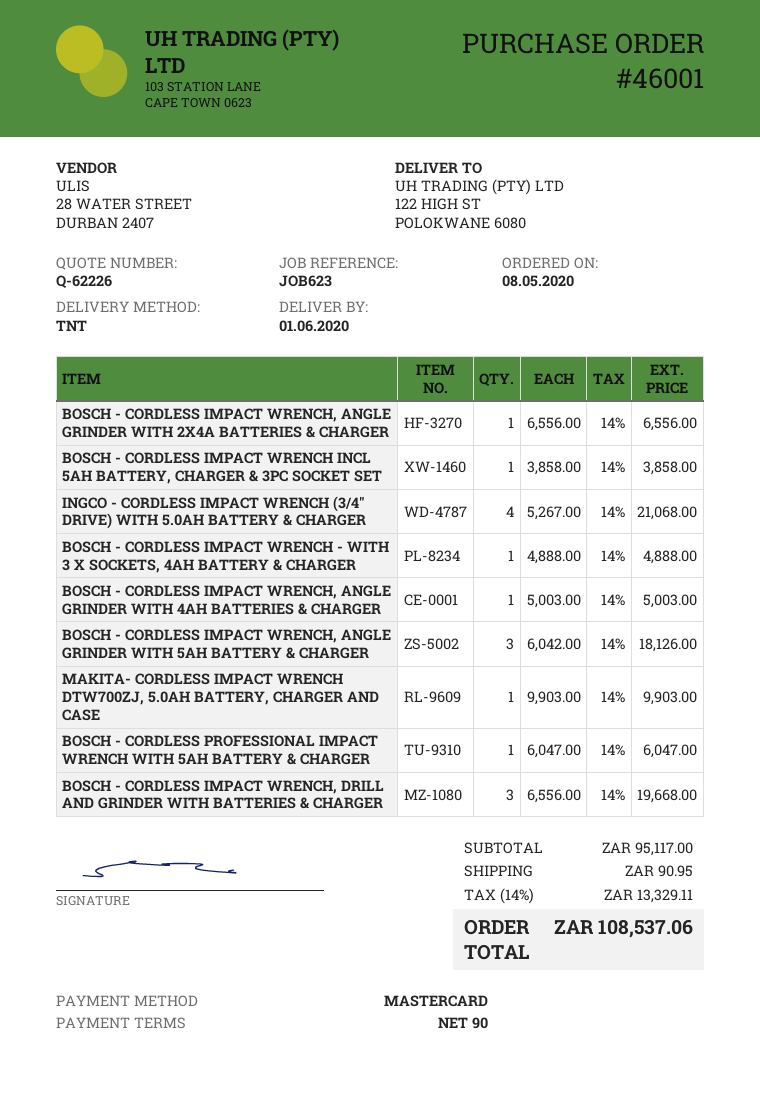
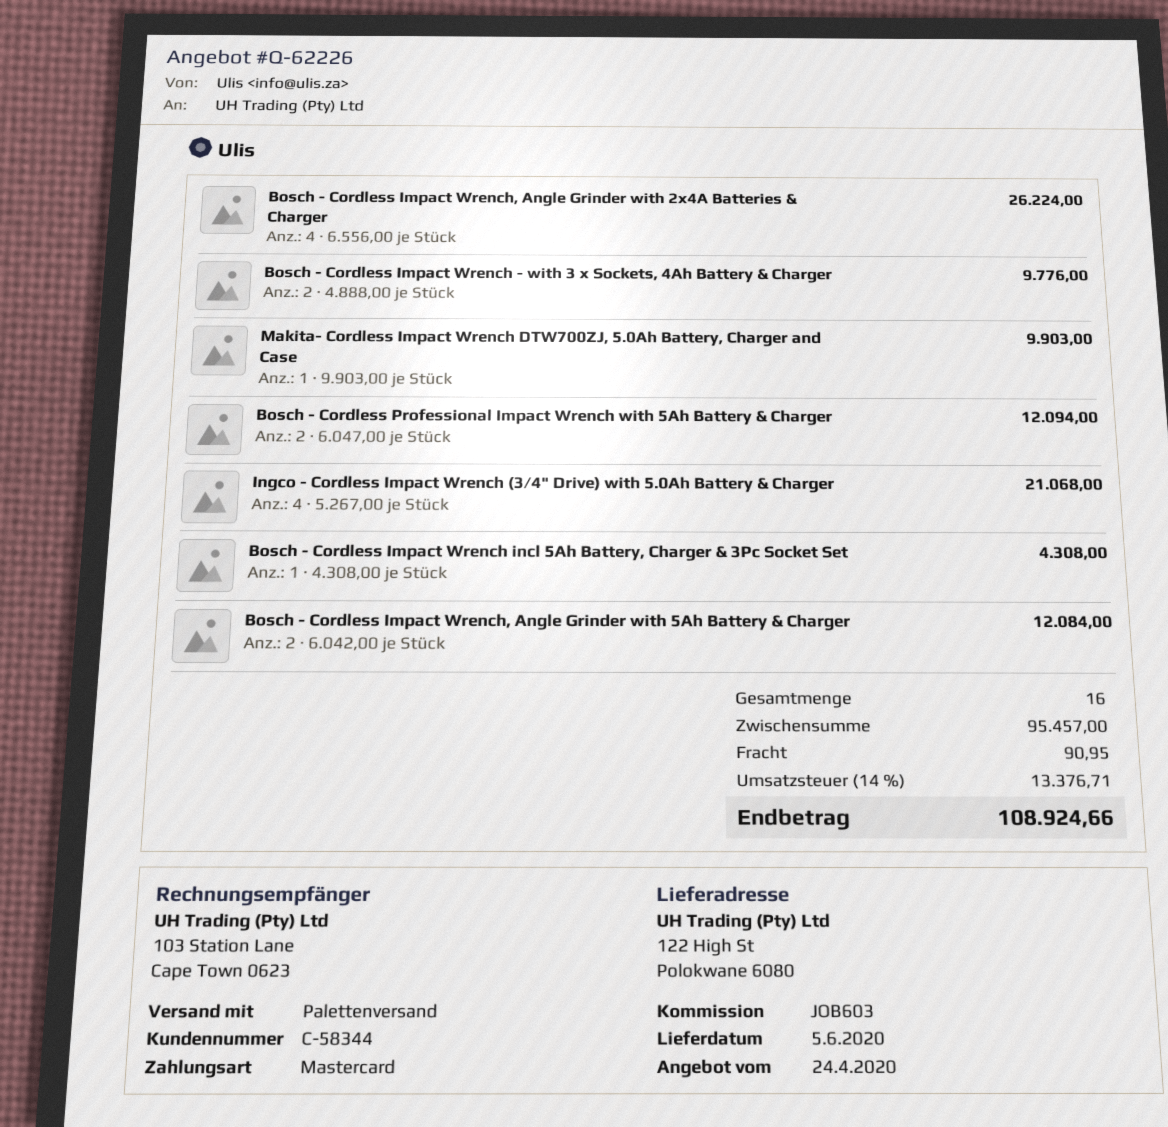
delivery date: 2020-06-01 -> 2020-06-05
reference: JOB623 -> JOB603
shipping method: TNT -> pallet freight
BOSCH - CORDLESS IMPACT WRENCH, ANGLE GRINDER WITH 2X4A BATTERIES & CHARGER: 1 x 6556.00 = 6556.00 -> 4 x 6556.00 = 26224.00
BOSCH - CORDLESS IMPACT WRENCH INCL 5AH BATTERY, CHARGER & 3PC SOCKET SET: 1 x 3858.00 = 3858.00 -> 1 x 4308.00 = 4308.00
BOSCH - CORDLESS IMPACT WRENCH - WITH 3 X SOCKETS, 4AH BATTERY & CHARGER: 1 x 4888.00 = 4888.00 -> 2 x 4888.00 = 9776.00
BOSCH - CORDLESS IMPACT WRENCH, ANGLE GRINDER WITH 4AH BATTERIES & CHARGER: 1 x 5003.00 = 5003.00 -> none
BOSCH - CORDLESS IMPACT WRENCH, ANGLE GRINDER WITH 5AH BATTERY & CHARGER: 3 x 6042.00 = 18126.00 -> 2 x 6042.00 = 12084.00
BOSCH - CORDLESS PROFESSIONAL IMPACT WRENCH WITH 5AH BATTERY & CHARGER: 1 x 6047.00 = 6047.00 -> 2 x 6047.00 = 12094.00
BOSCH - CORDLESS IMPACT WRENCH, DRILL AND GRINDER WITH BATTERIES & CHARGER: 3 x 6556.00 = 19668.00 -> none
subtotal: 95117.00 -> 95457.00
tax: 14% = 13329.11 -> 14% = 13376.71
total: 108537.06 -> 108924.66

